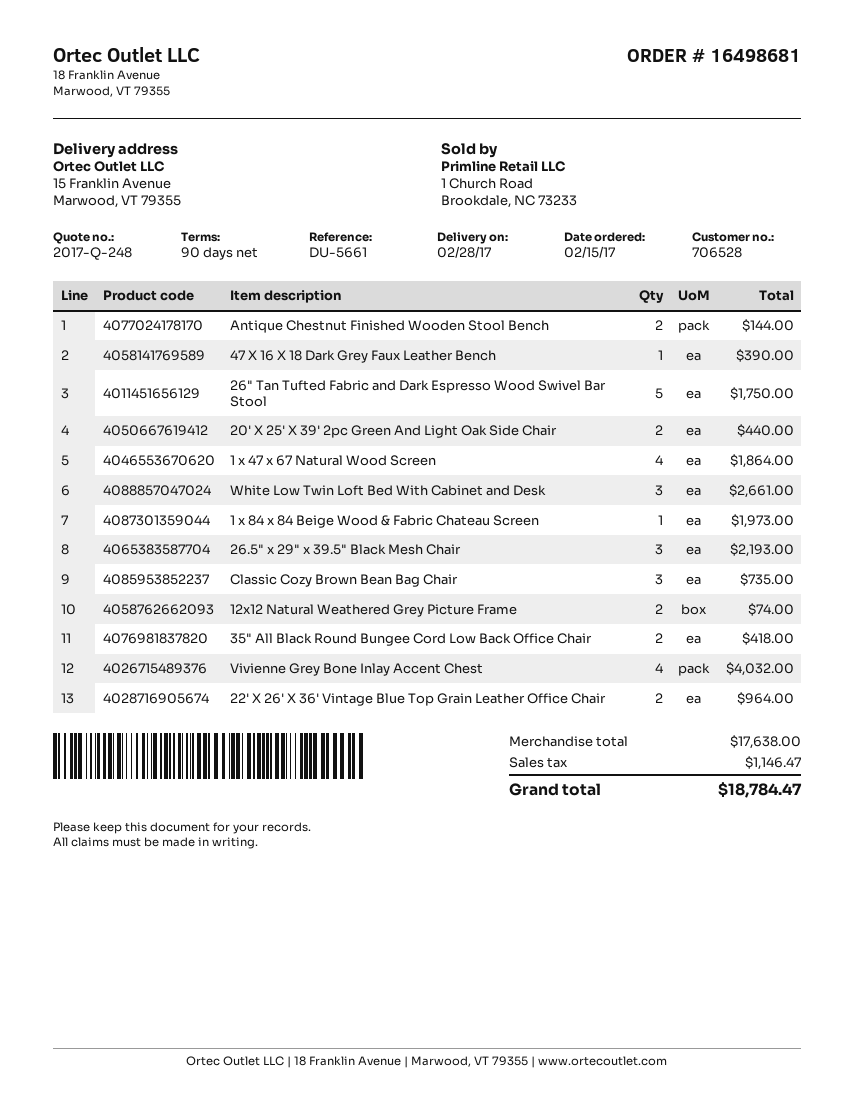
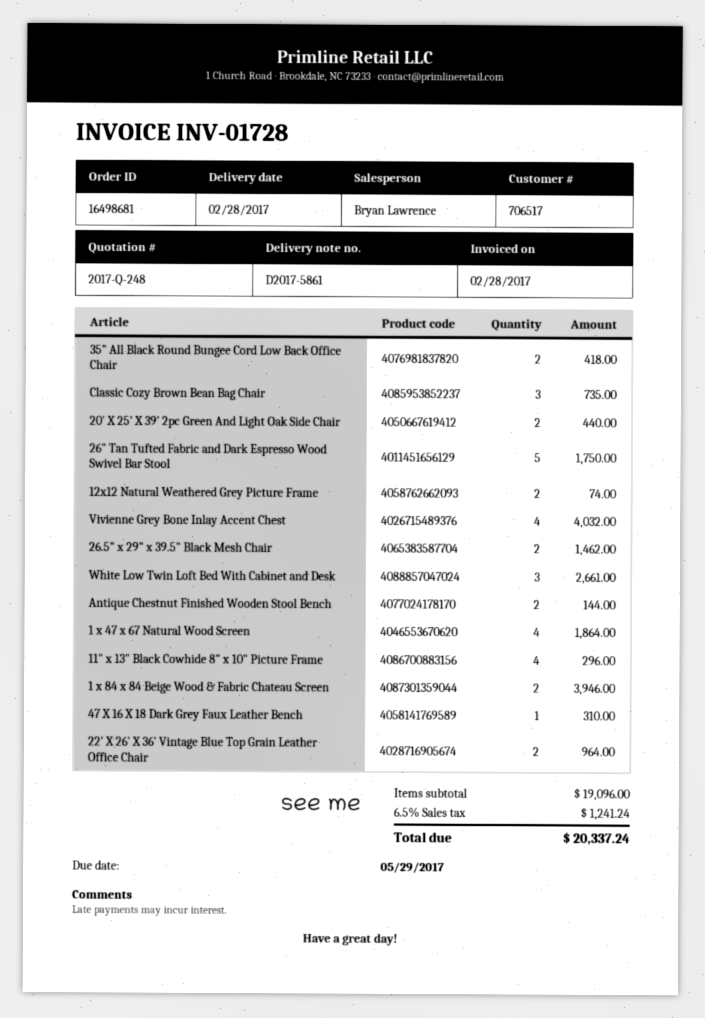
customer number: 706528 -> 706517
47 X 16 X 18 Dark Grey Faux Leather Bench: 1 for 390.00 -> 1 for 310.00
1 x 84 x 84 Beige Wood & Fabric Chateau Screen: 1 for 1973.00 -> 2 for 3946.00
26.5" x 29" x 39.5" Black Mesh Chair: 3 for 2193.00 -> 2 for 1462.00
11" x 13" Black Cowhide 8" x 10" Picture Frame: none -> 4 for 296.00
subtotal: 17638.00 -> 19096.00
tax: 1146.47 -> 1241.24
total: 18784.47 -> 20337.24

